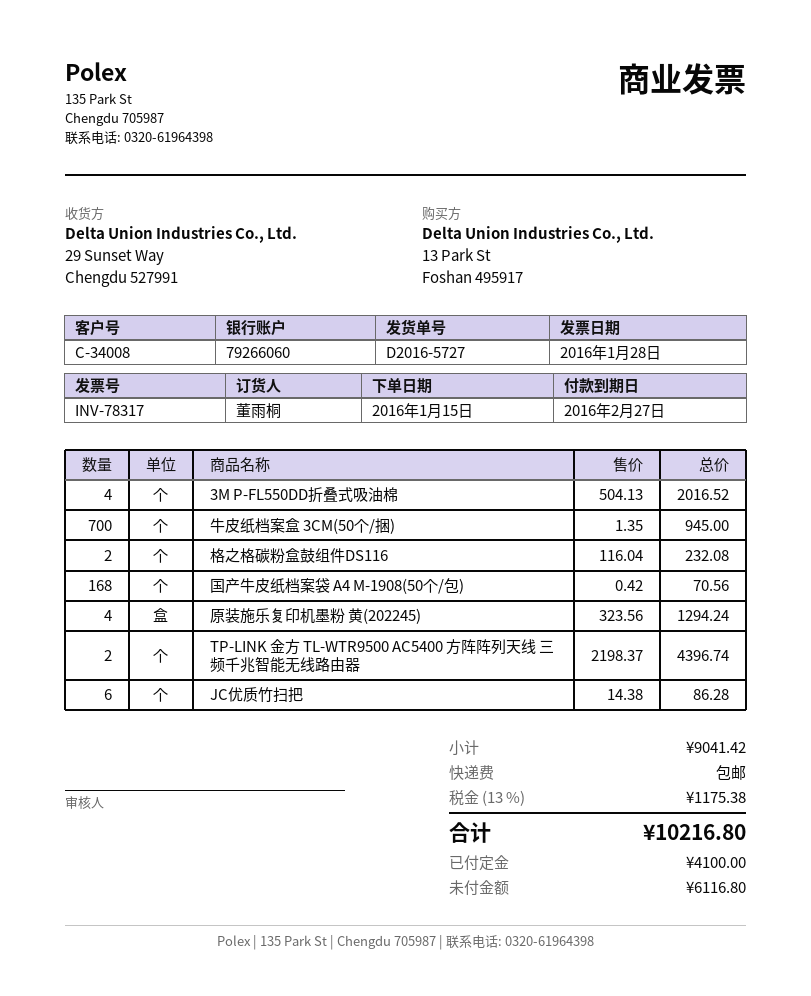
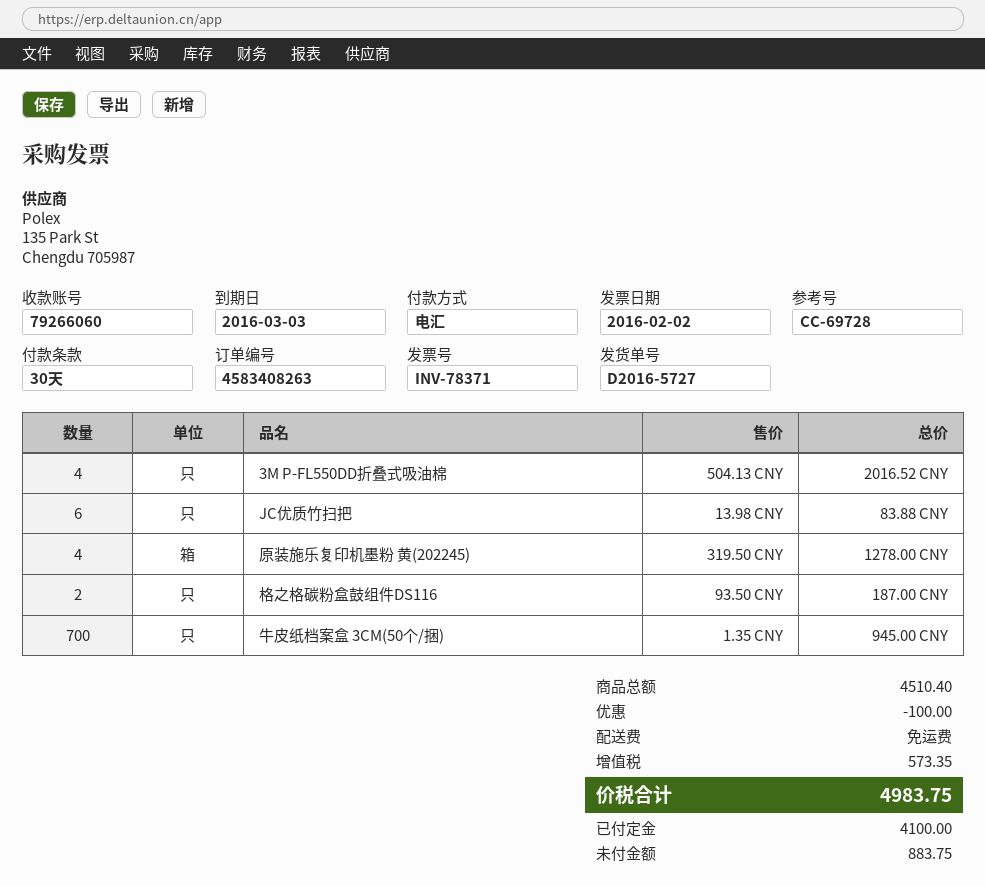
invoice number: INV-78317 -> INV-78371
invoice date: 2016-01-28 -> 2016-02-02
due date: 2016-02-27 -> 2016-03-03
格之格碳粉盒鼓组件DS116: 2 x 116.04 = 232.08 -> 2 x 93.50 = 187.00
国产牛皮纸档案袋 A4 M-1908(50个/包): 168 x 0.42 = 70.56 -> none
原装施乐复印机墨粉 黄(202245): 4 x 323.56 = 1294.24 -> 4 x 319.50 = 1278.00
TP-LINK 金方 TL-WTR9500 AC5400 方阵阵列天线 三频千兆智能无线路由器: 2 x 2198.37 = 4396.74 -> none
JC优质竹扫把: 6 x 14.38 = 86.28 -> 6 x 13.98 = 83.88
subtotal: 9041.42 -> 4510.40
discount: none -> 100.00
tax: 1175.38 -> 573.35
total: 10216.80 -> 4983.75
balance: 6116.80 -> 883.75

